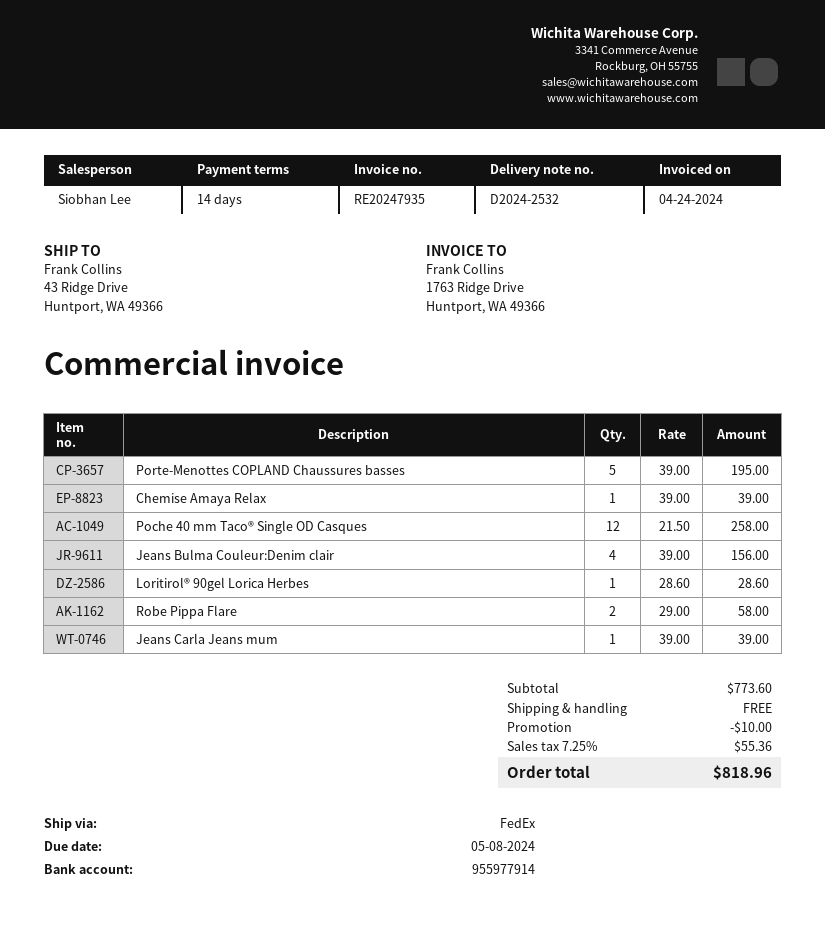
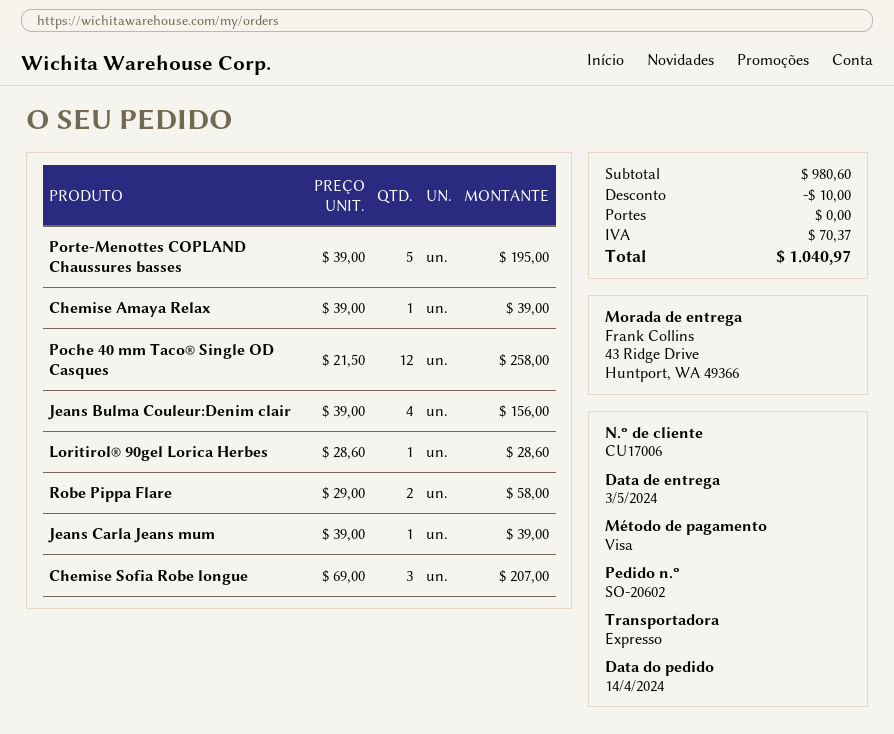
shipping method: FedEx -> express
Chemise Sofia Robe longue: none -> 3 x 69.00 = 207.00
subtotal: 773.60 -> 980.60
tax: 55.36 -> 70.37
total: 818.96 -> 1040.97

